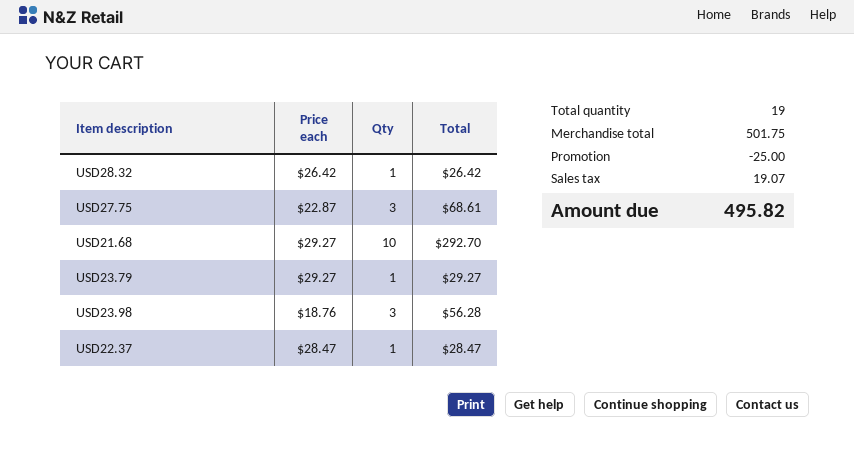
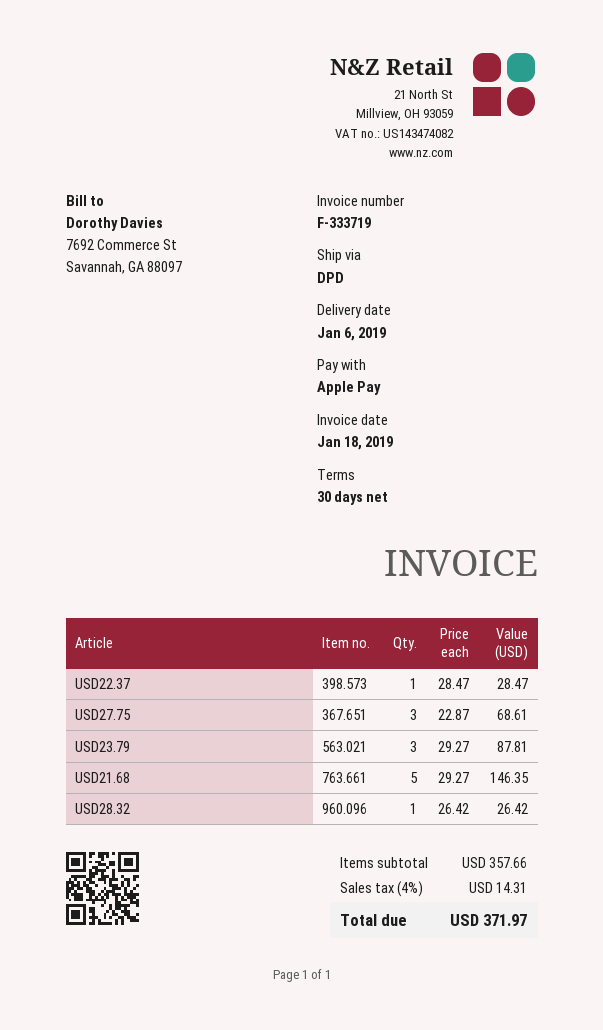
USD21.68: 10 x 29.27 = 292.70 -> 5 x 29.27 = 146.35
USD23.79: 1 x 29.27 = 29.27 -> 3 x 29.27 = 87.81
USD23.98: 3 x 18.76 = 56.28 -> none
subtotal: 501.75 -> 357.66
discount: 25.00 -> none
tax: 19.07 -> 14.31
total: 495.82 -> 371.97

